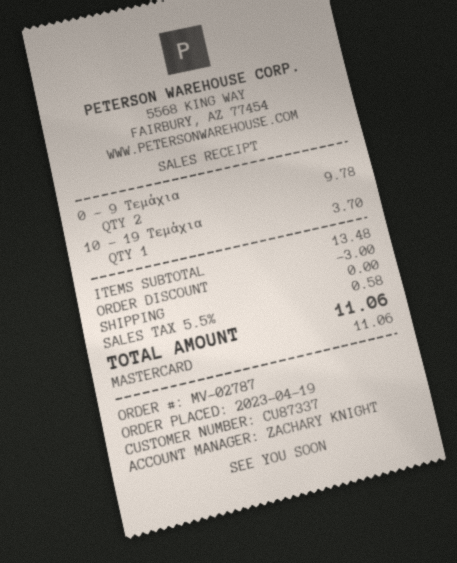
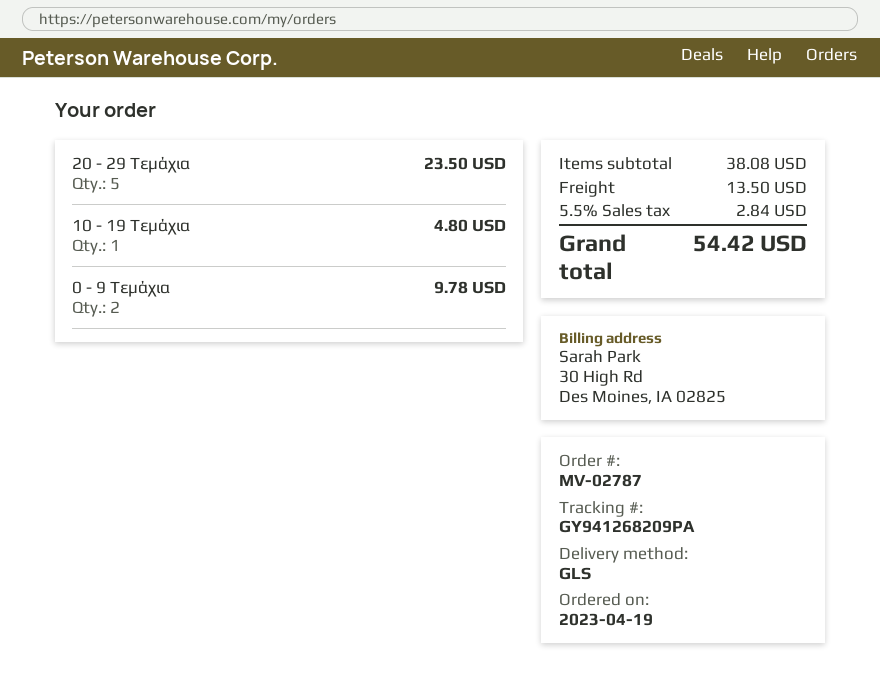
10 - 19 Τεμάχια: 1 for 3.70 -> 1 for 4.80
20 - 29 Τεμάχια: none -> 5 for 23.50
subtotal: 13.48 -> 38.08
discount: 3.00 -> none
shipping: 0.00 -> 13.50
tax: 5.5% = 0.58 -> 5.5% = 2.84
total: 11.06 -> 54.42

